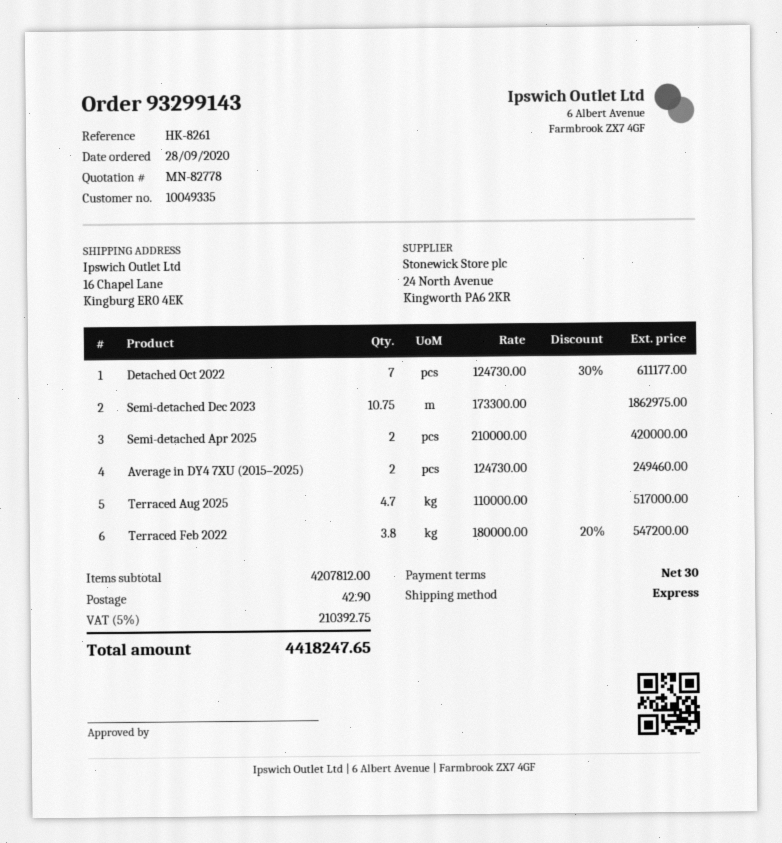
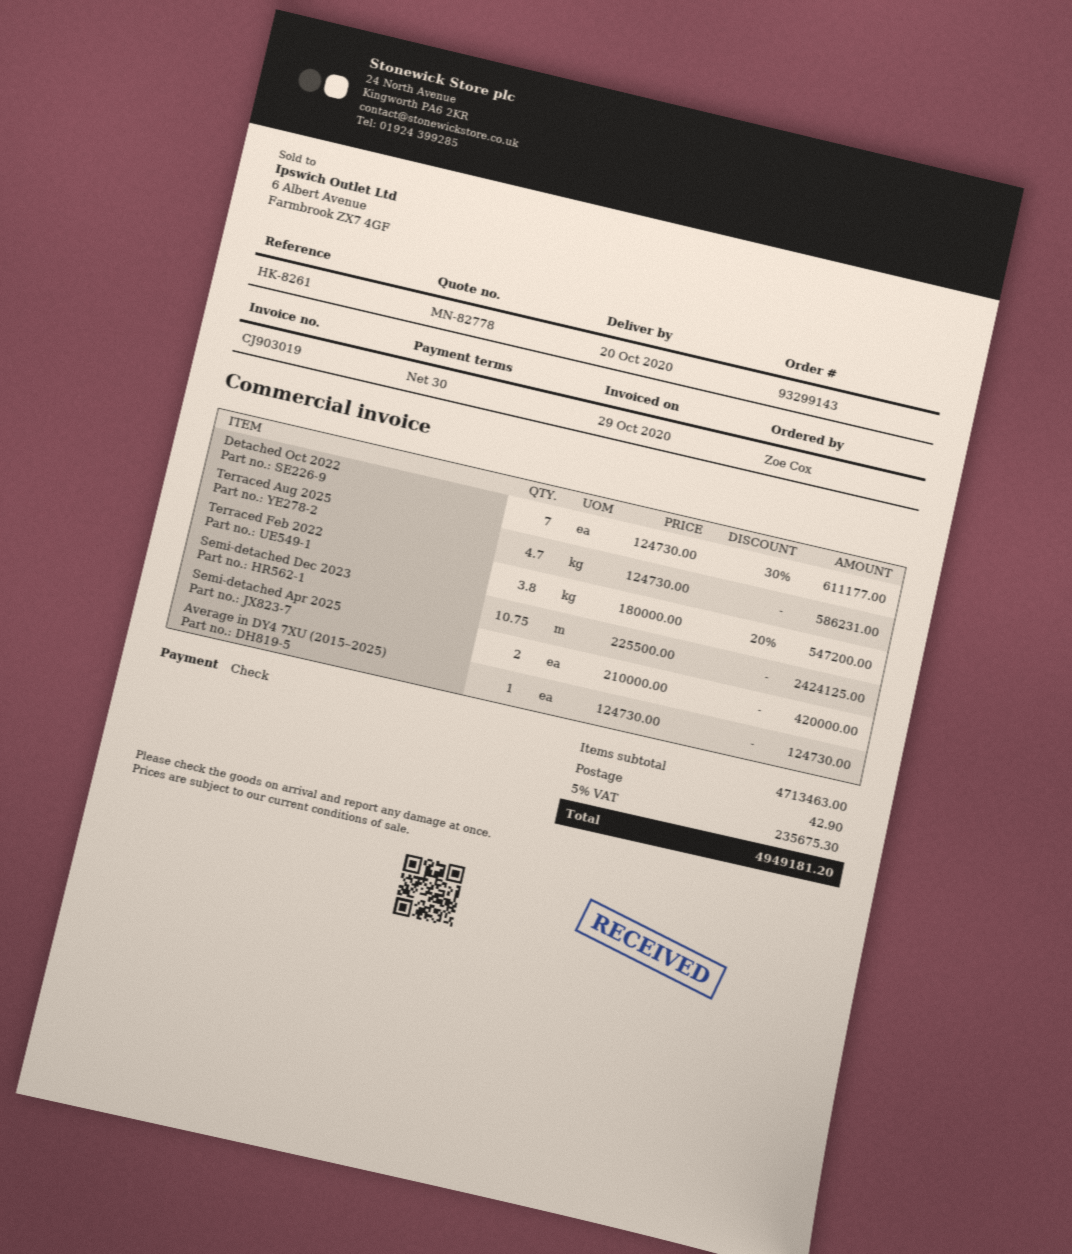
Semi-detached Dec 2023: 10.75 x 173300.00 = 1862975.00 -> 10.75 x 225500.00 = 2424125.00
Average in DY4 7XU (2015–2025): 2 x 124730.00 = 249460.00 -> 1 x 124730.00 = 124730.00
Terraced Aug 2025: 4.7 x 110000.00 = 517000.00 -> 4.7 x 124730.00 = 586231.00
subtotal: 4207812.00 -> 4713463.00
tax: 5% = 210392.75 -> 5% = 235675.30
total: 4418247.65 -> 4949181.20

